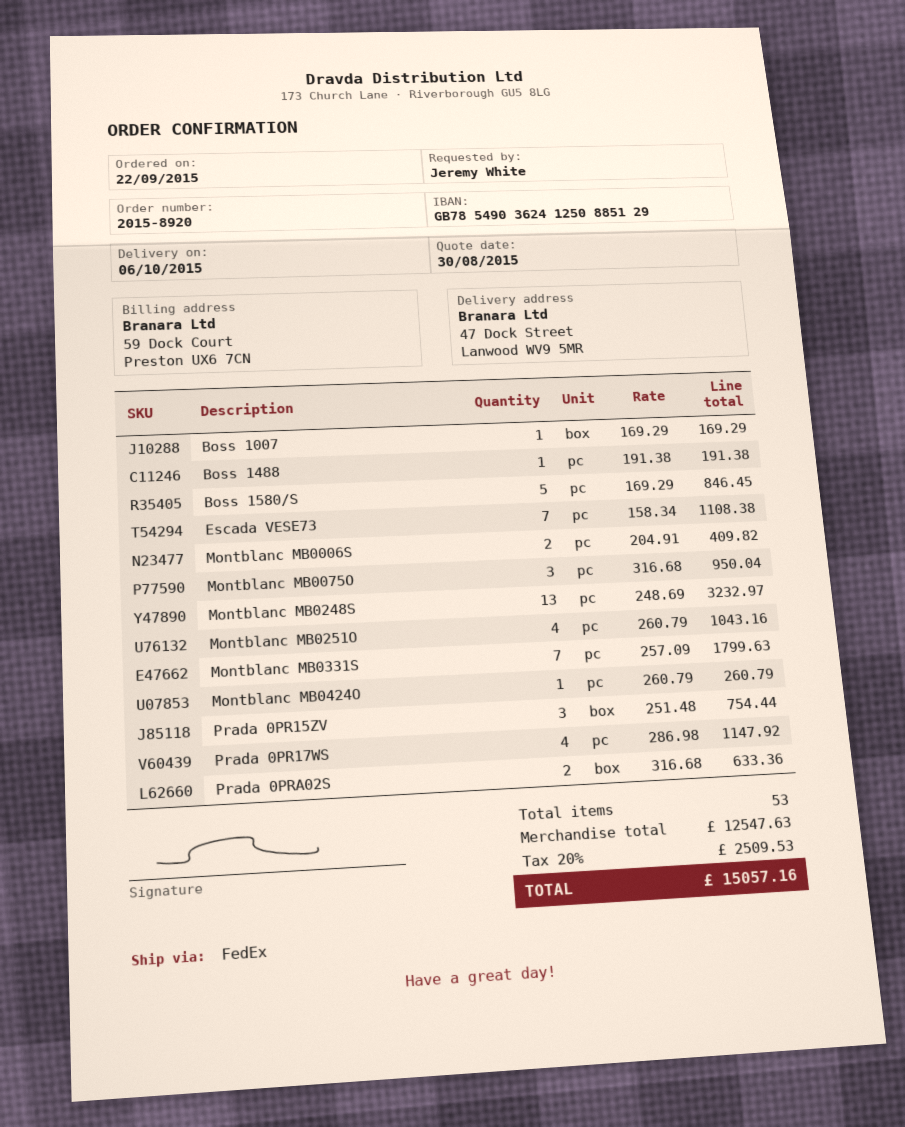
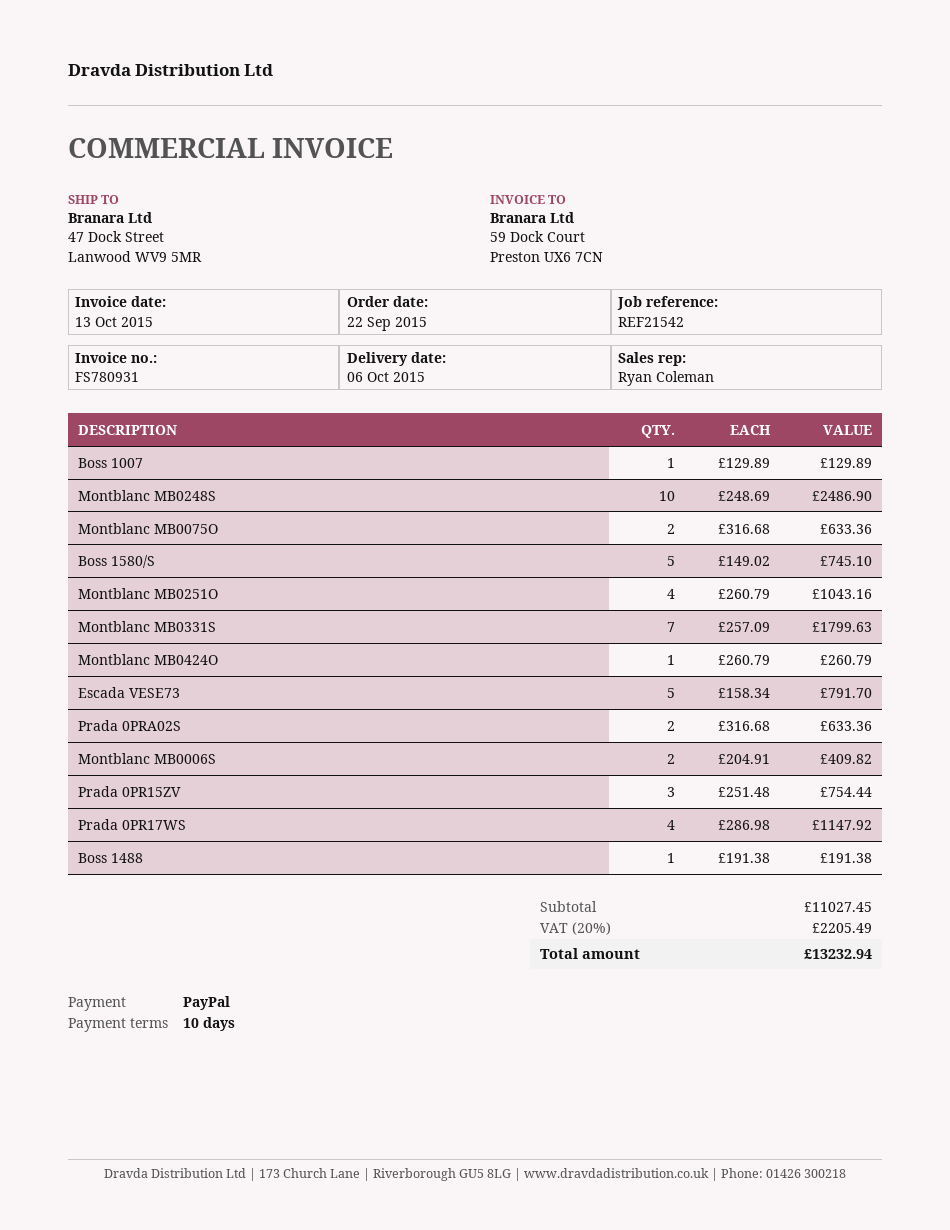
Boss 1007: 1 x 169.29 = 169.29 -> 1 x 129.89 = 129.89
Boss 1580/S: 5 x 169.29 = 846.45 -> 5 x 149.02 = 745.10
Escada VESE73: 7 x 158.34 = 1108.38 -> 5 x 158.34 = 791.70
Montblanc MB0075O: 3 x 316.68 = 950.04 -> 2 x 316.68 = 633.36
Montblanc MB0248S: 13 x 248.69 = 3232.97 -> 10 x 248.69 = 2486.90
subtotal: 12547.63 -> 11027.45
tax: 20% = 2509.53 -> 20% = 2205.49
total: 15057.16 -> 13232.94

